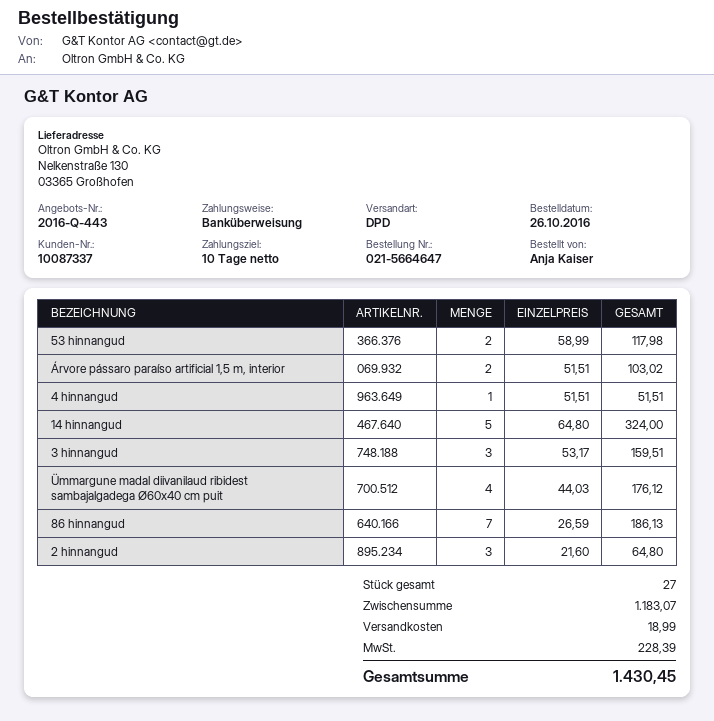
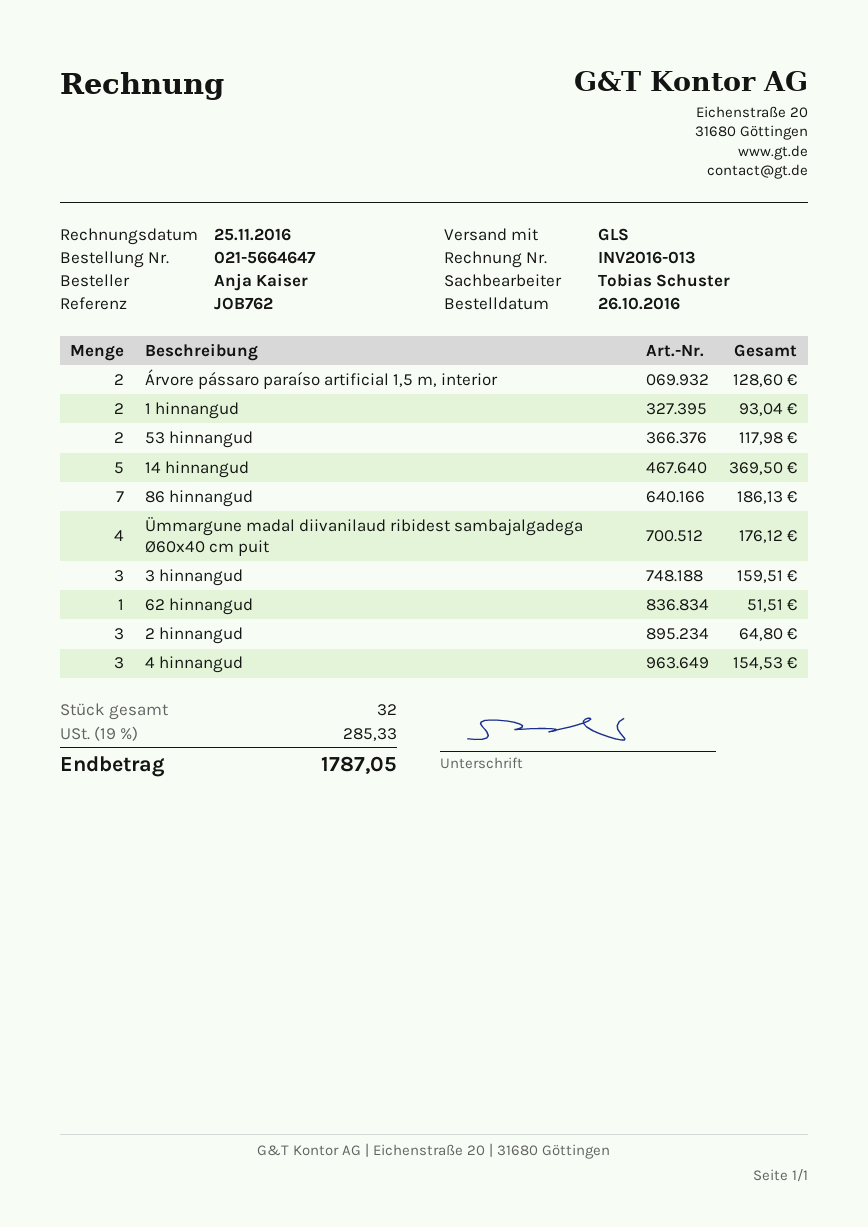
shipping method: DPD -> GLS
Árvore pássaro paraíso artificial 1,5 m, interior: 2 for 103.02 -> 2 for 128.60
4 hinnangud: 1 for 51.51 -> 3 for 154.53
14 hinnangud: 5 for 324.00 -> 5 for 369.50
1 hinnangud: none -> 2 for 93.04
62 hinnangud: none -> 1 for 51.51
total quantity: 27 -> 32
shipping: 18.99 -> none
tax: 228.39 -> 285.33
total: 1430.45 -> 1787.05

